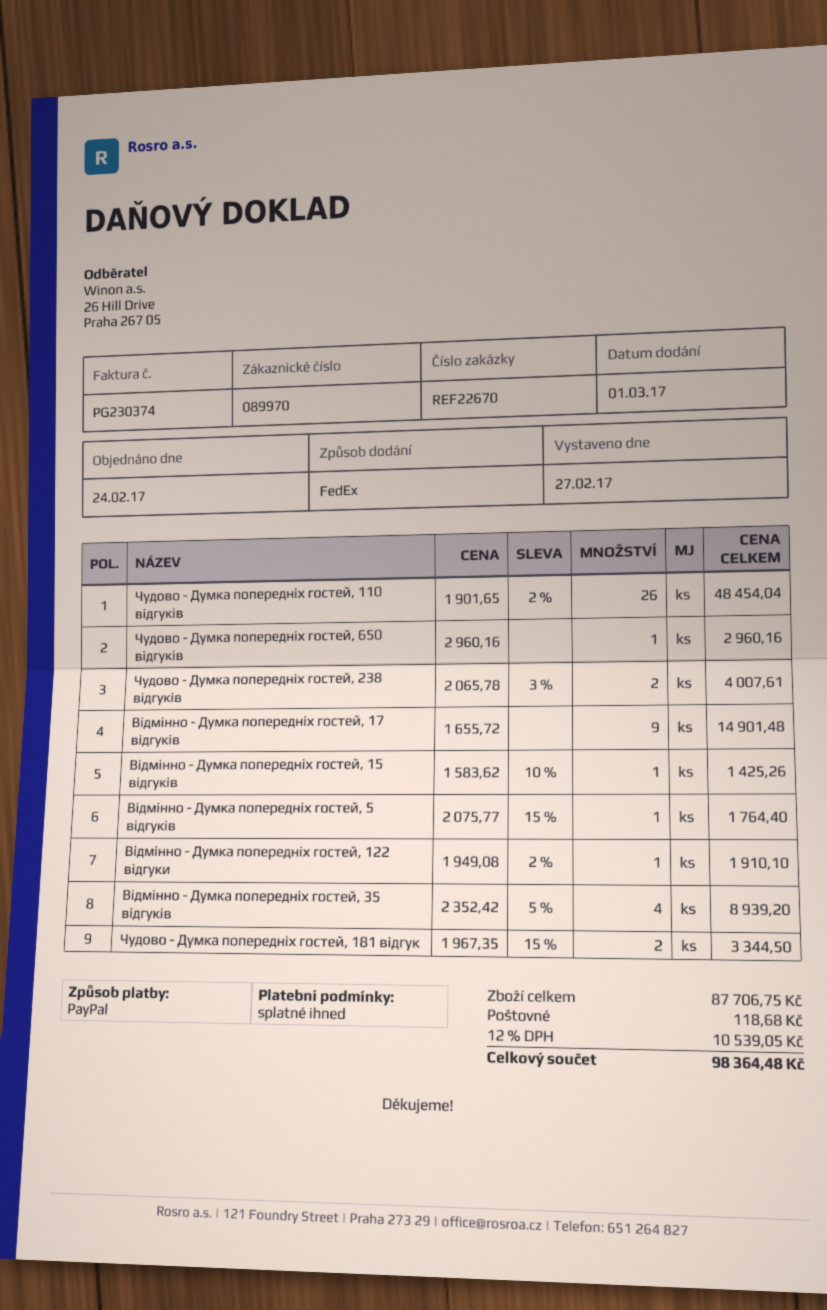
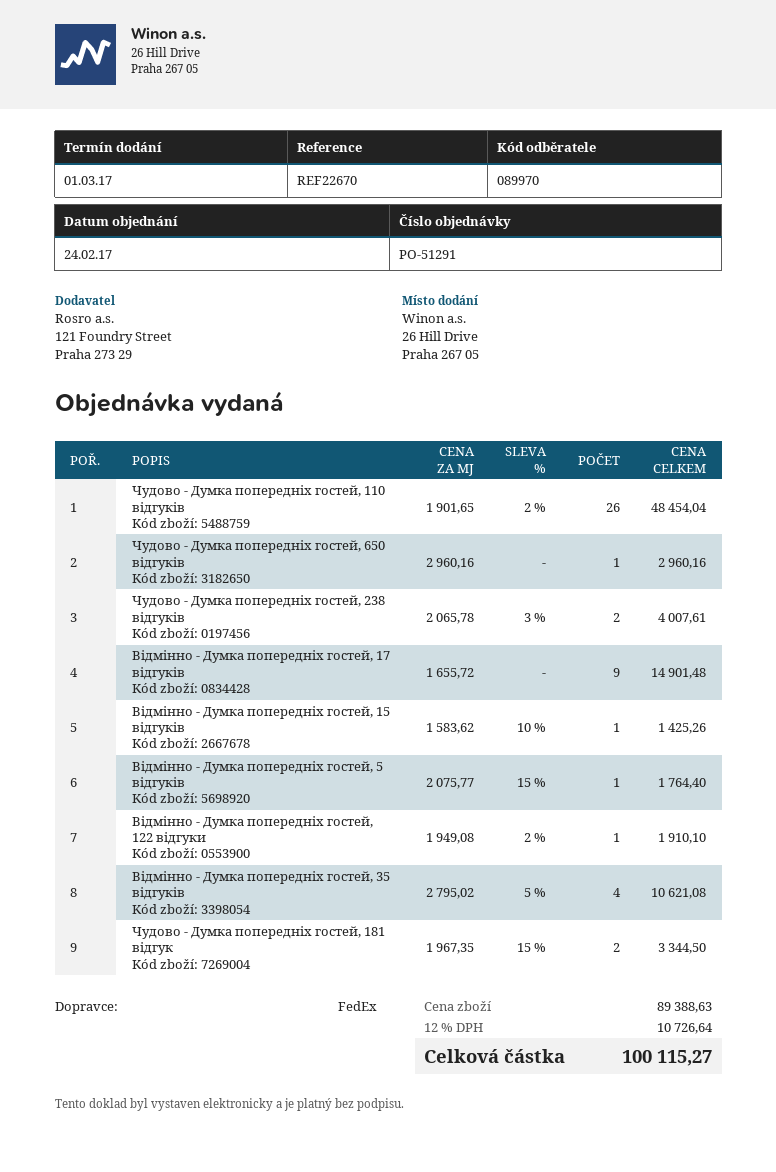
Відмінно - Думка попередніх гостей, 35 відгуків: 4 x 2352.42 - 5% = 8939.20 -> 4 x 2795.02 - 5% = 10621.08
subtotal: 87706.75 -> 89388.63
shipping: 118.68 -> none
tax: 12% = 10539.05 -> 12% = 10726.64
total: 98364.48 -> 100115.27

